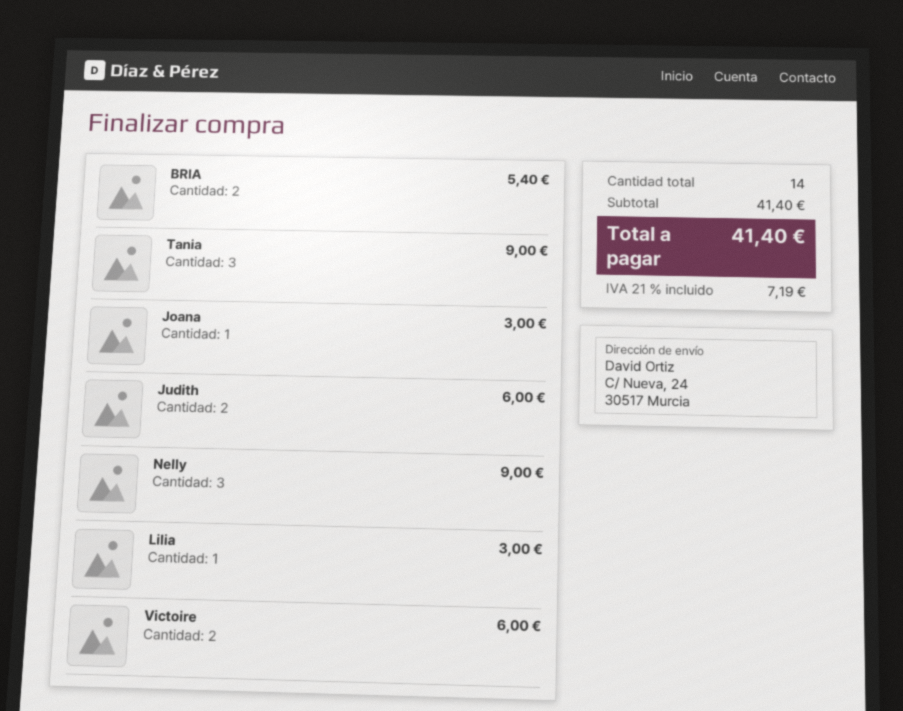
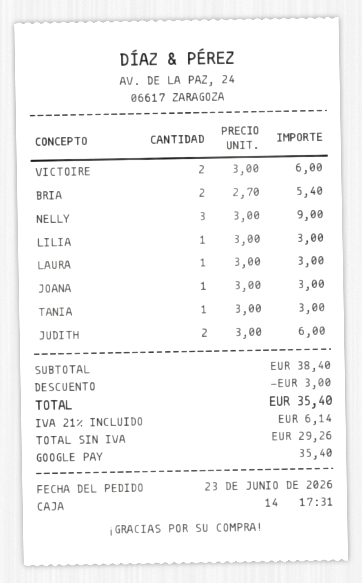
Tania: 3 for 9.00 -> 1 for 3.00
LAURA: none -> 1 for 3.00
subtotal: 41.40 -> 38.40
discount: none -> 3.00
tax: 21% = 7.19 -> 21% = 6.14
total: 41.40 -> 35.40

